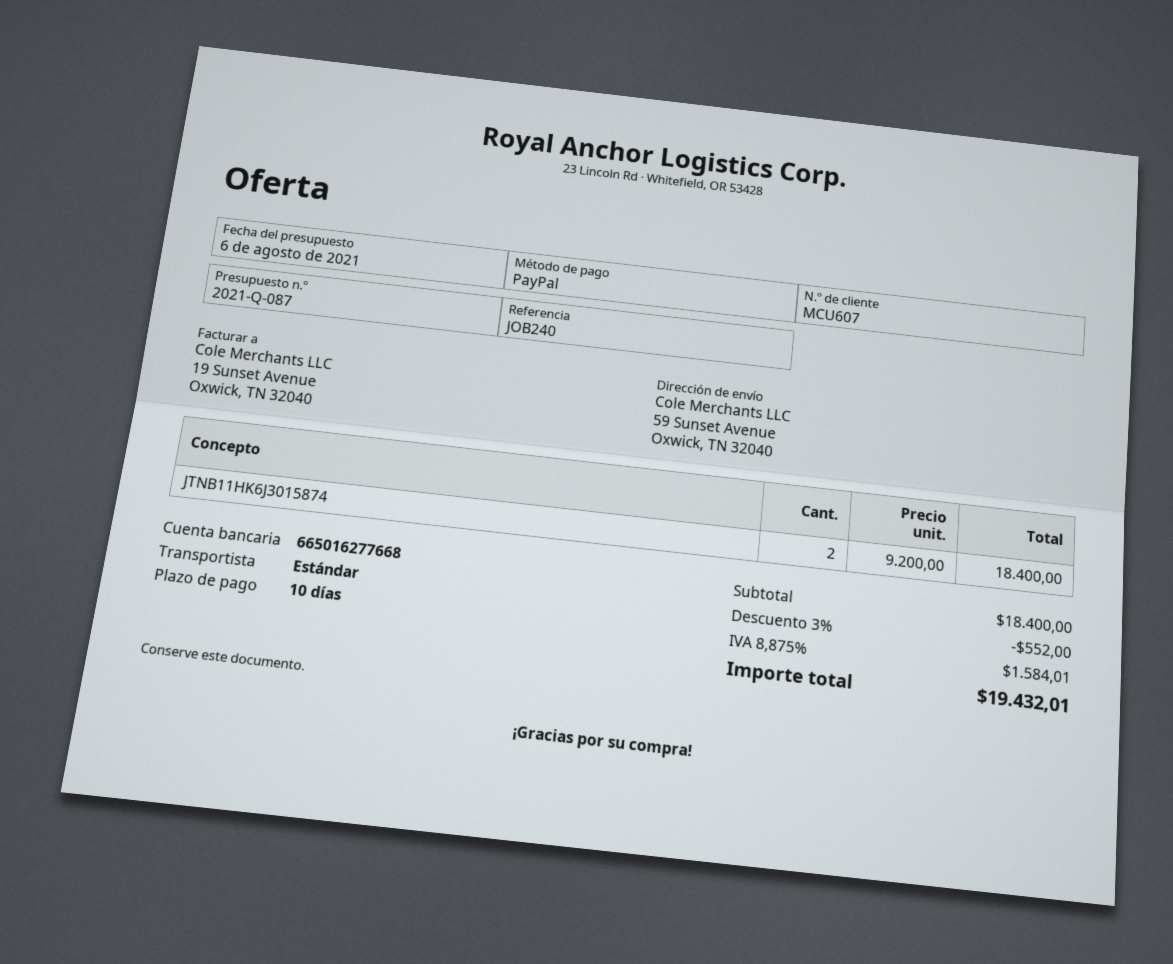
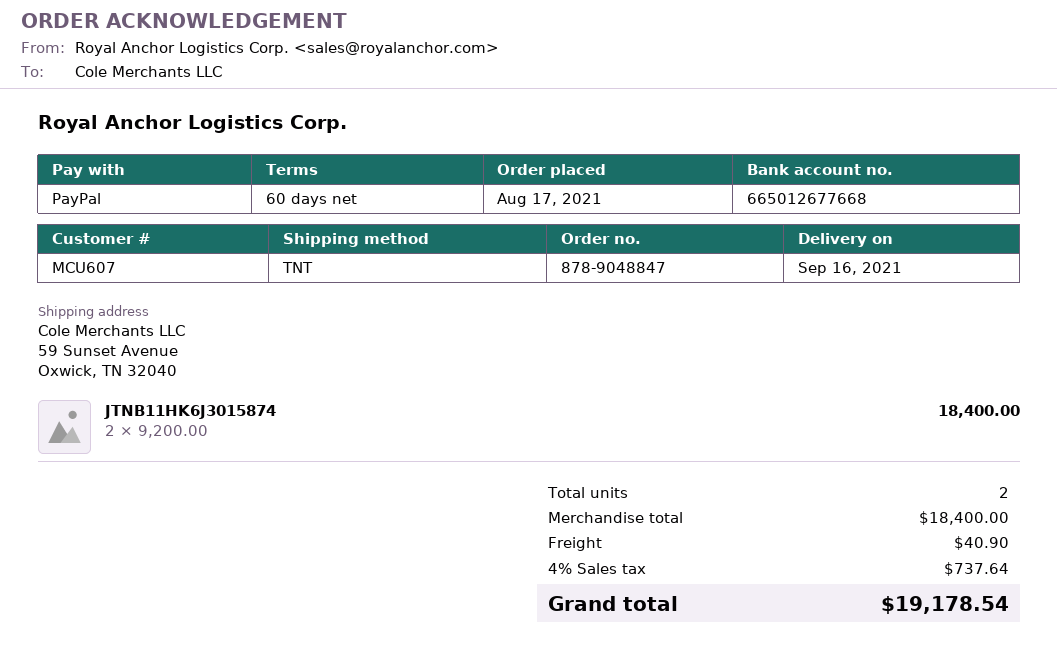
payment terms: 10 days -> 60 days
bank account: 665016277668 -> 665012677668
shipping method: standard -> TNT
discount: 3% = 552.00 -> none
shipping: none -> 40.90
tax: 8.875% = 1584.01 -> 4% = 737.64
total: 19432.01 -> 19178.54

